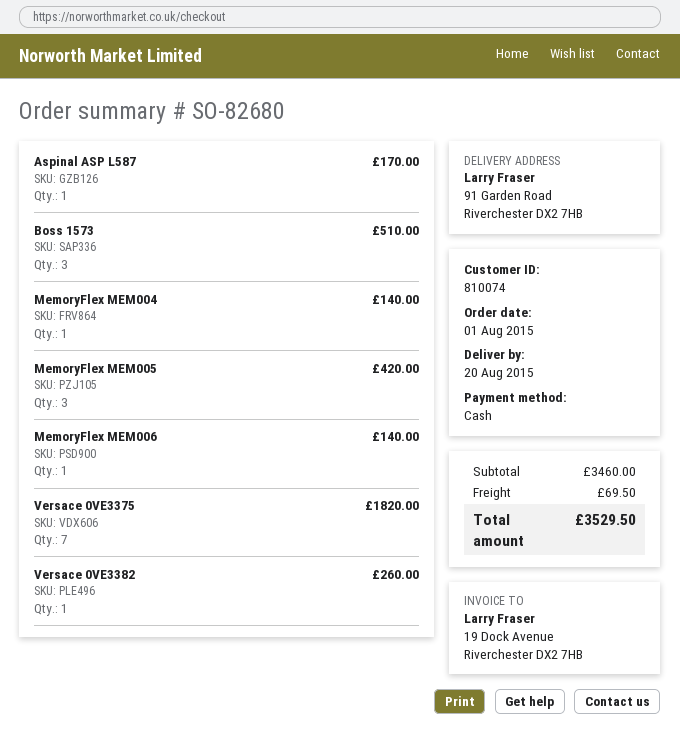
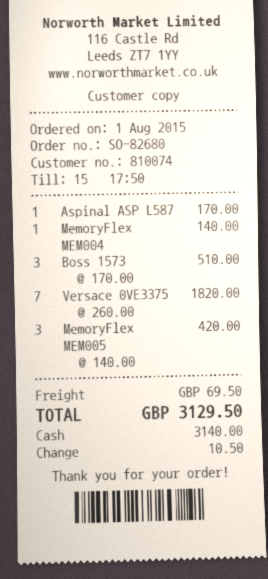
MemoryFlex MEM006: 1 for 140.00 -> none
Versace 0VE3382: 1 for 260.00 -> none
total: 3529.50 -> 3129.50

